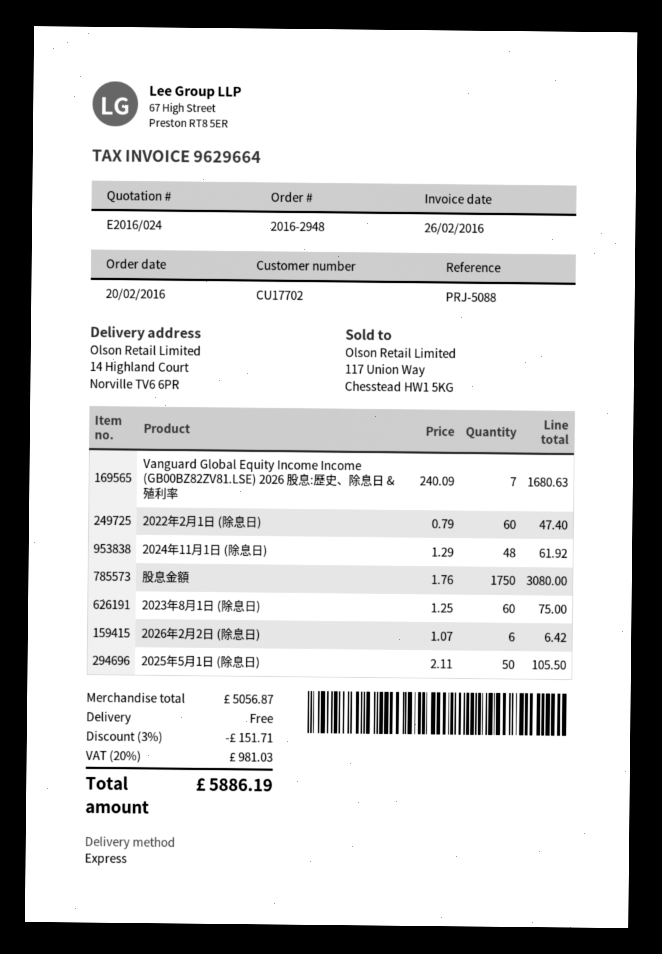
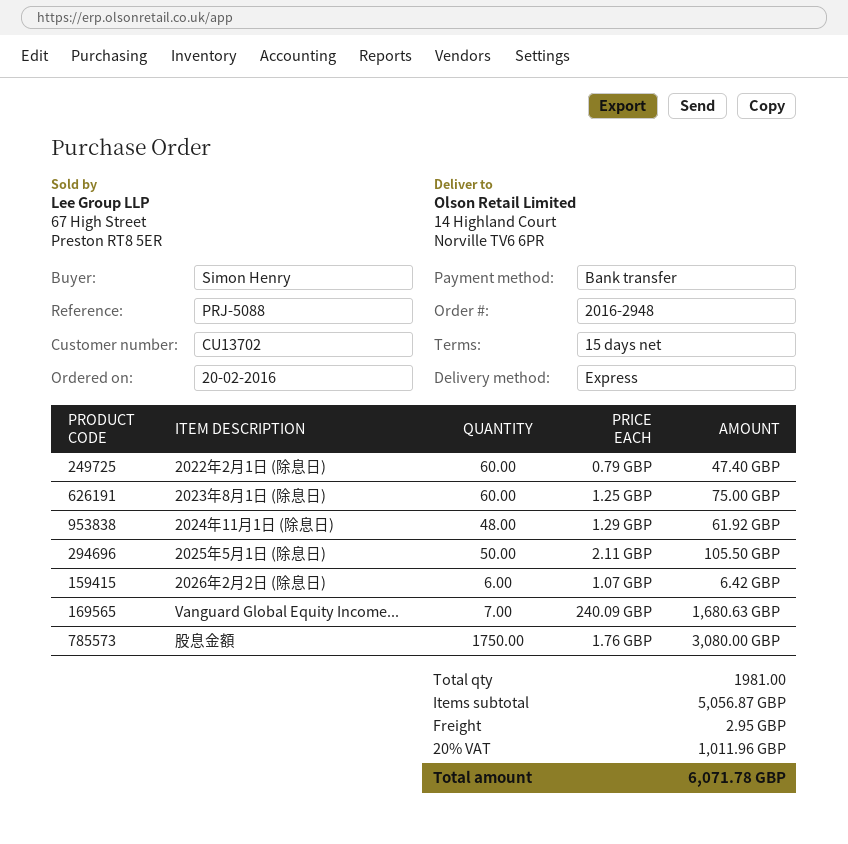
customer number: CU17702 -> CU13702
discount: 3% = 151.71 -> none
shipping: 0.00 -> 2.95
tax: 20% = 981.03 -> 20% = 1011.96
total: 5886.19 -> 6071.78

